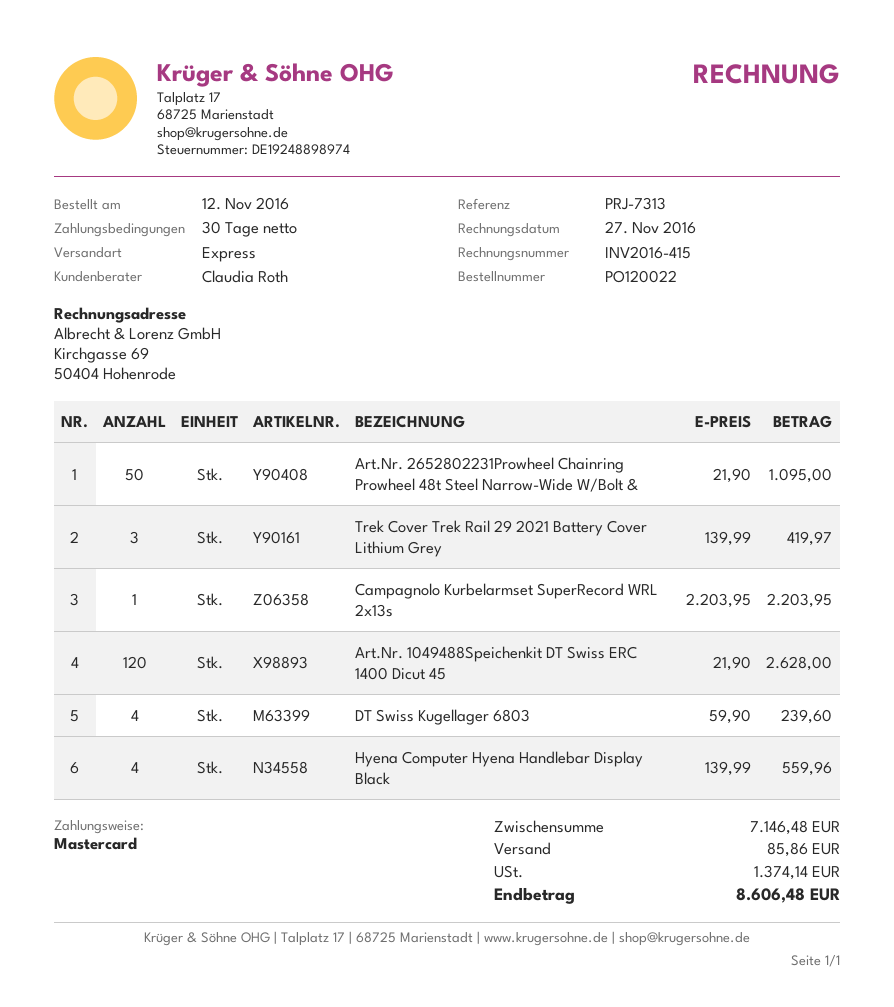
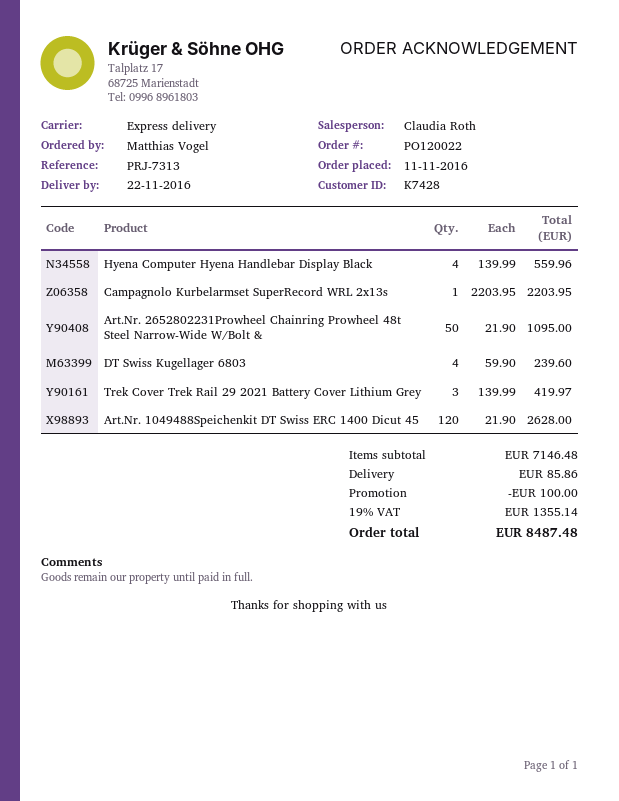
order date: 2016-11-12 -> 2016-11-11
discount: none -> 100.00
tax: 1374.14 -> 1355.14
total: 8606.48 -> 8487.48

